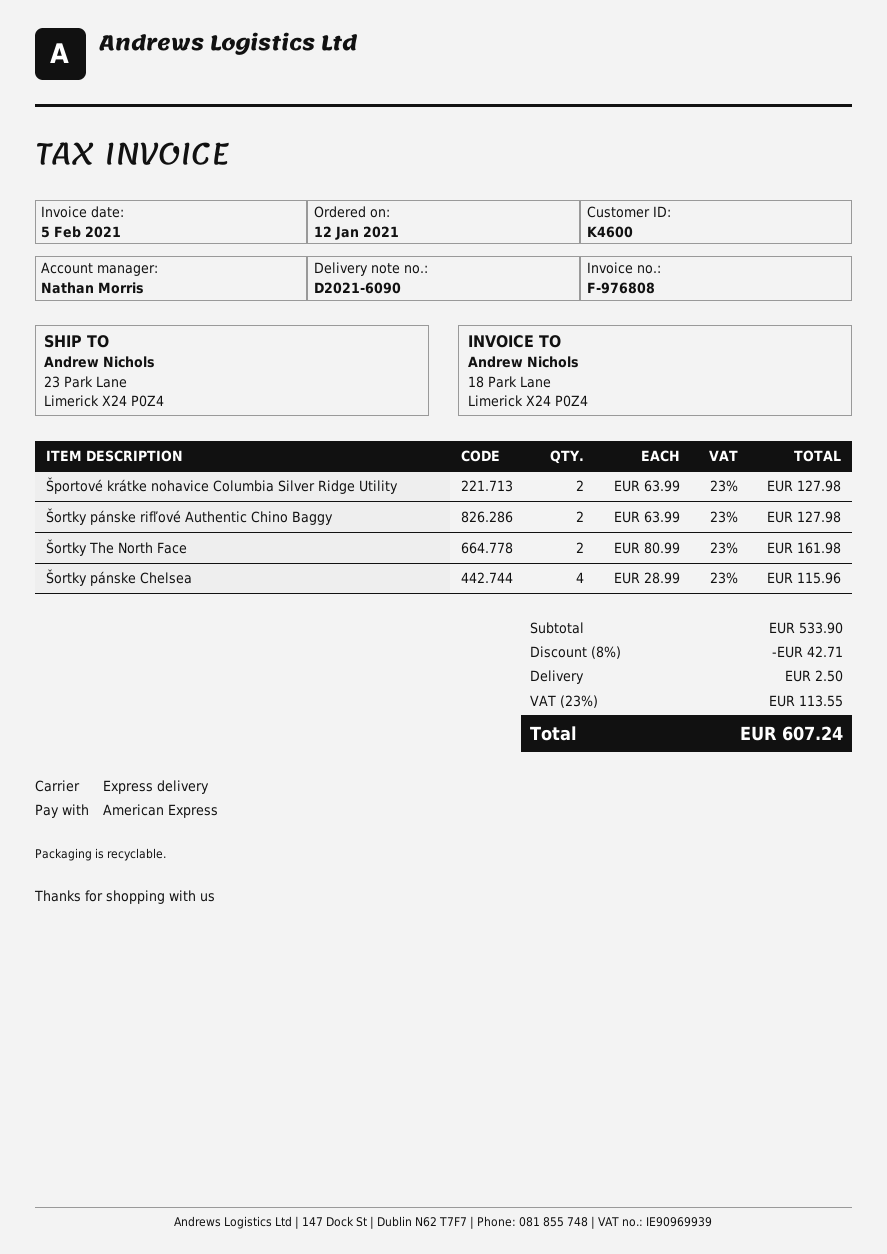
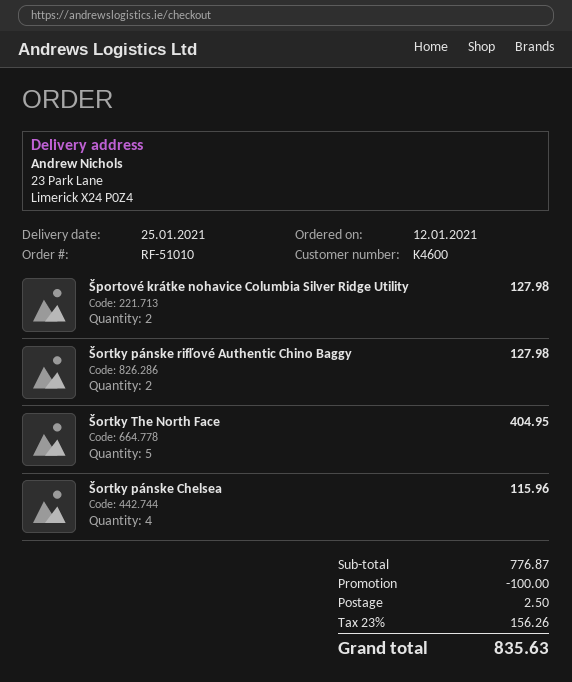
Šortky The North Face: 2 for 161.98 -> 5 for 404.95
subtotal: 533.90 -> 776.87
discount: 42.71 -> 100.00
tax: 23% = 113.55 -> 23% = 156.26
total: 607.24 -> 835.63

